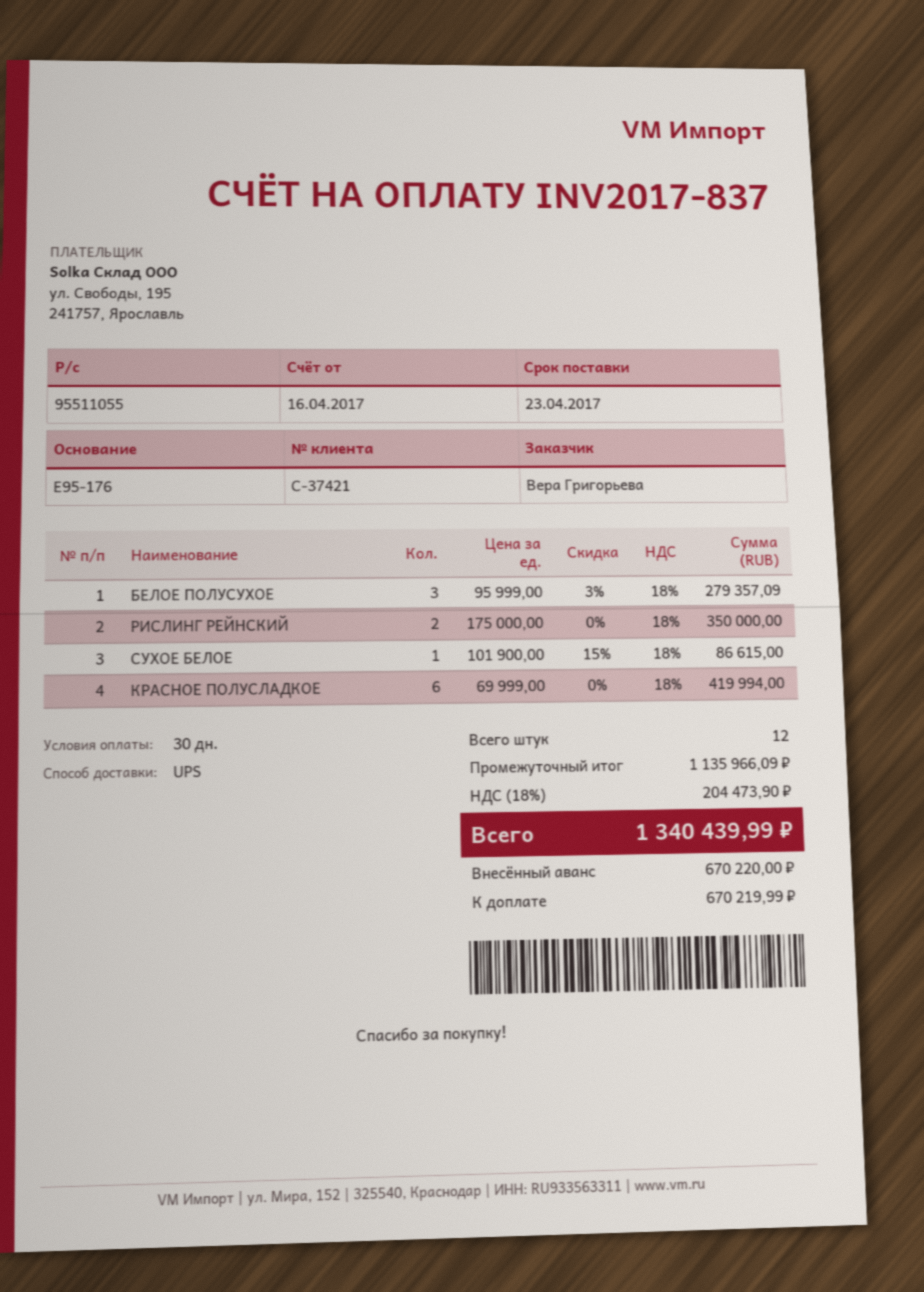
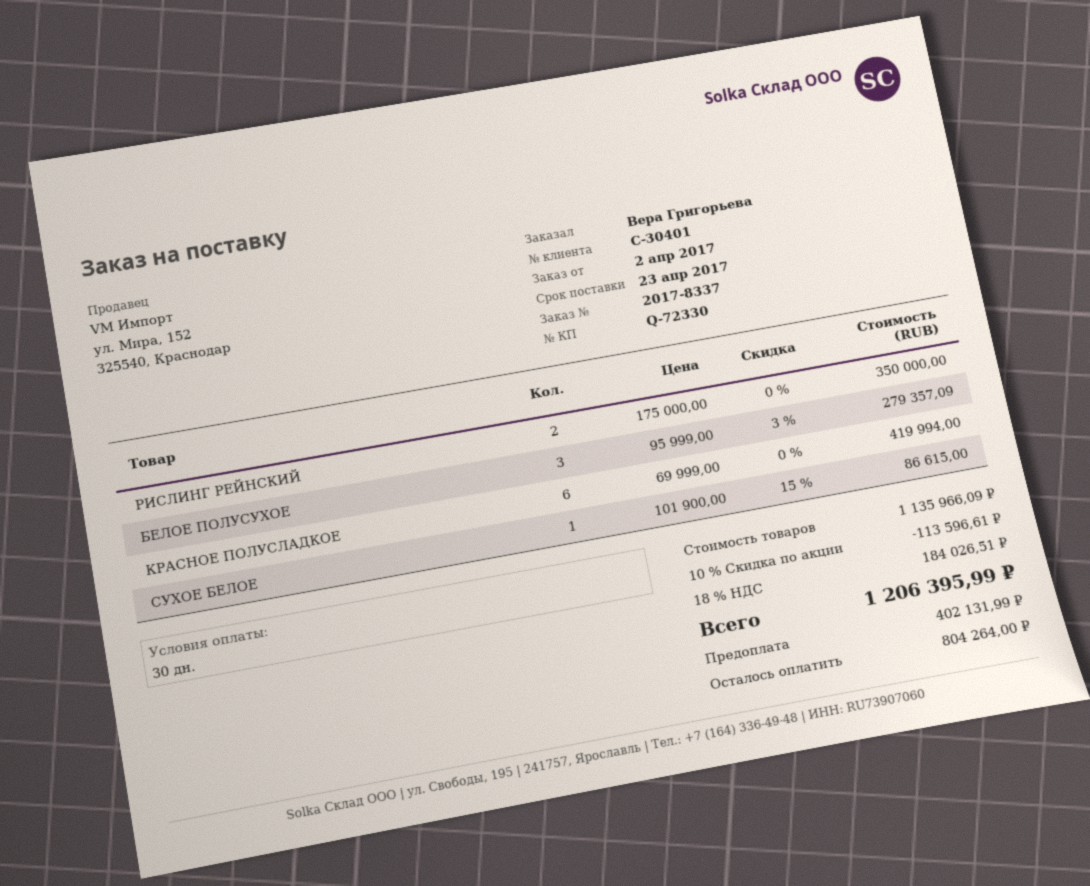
customer number: C-37421 -> C-30401
discount: none -> 10% = 113596.61
tax: 18% = 204473.90 -> 18% = 184026.51
total: 1340439.99 -> 1206395.99
deposit: 670220.00 -> 402131.99
balance: 670219.99 -> 804264.00

